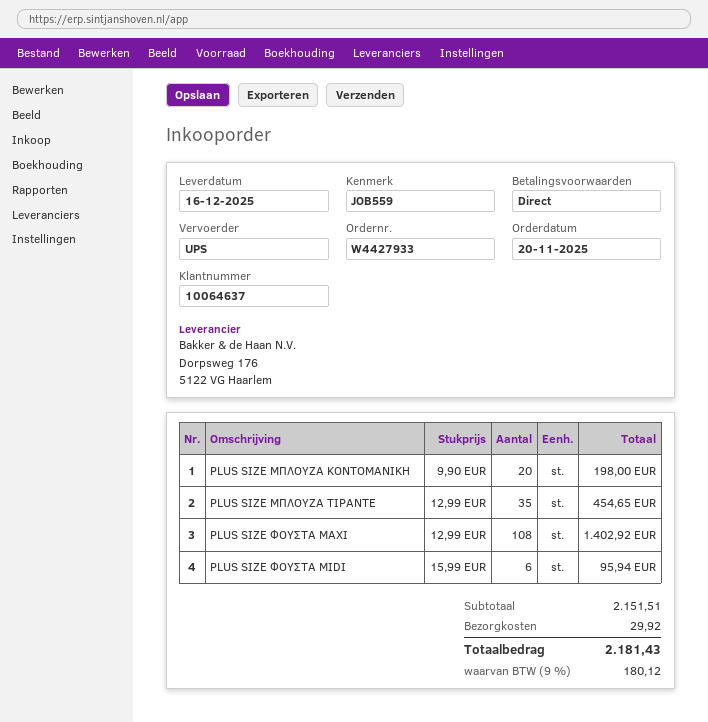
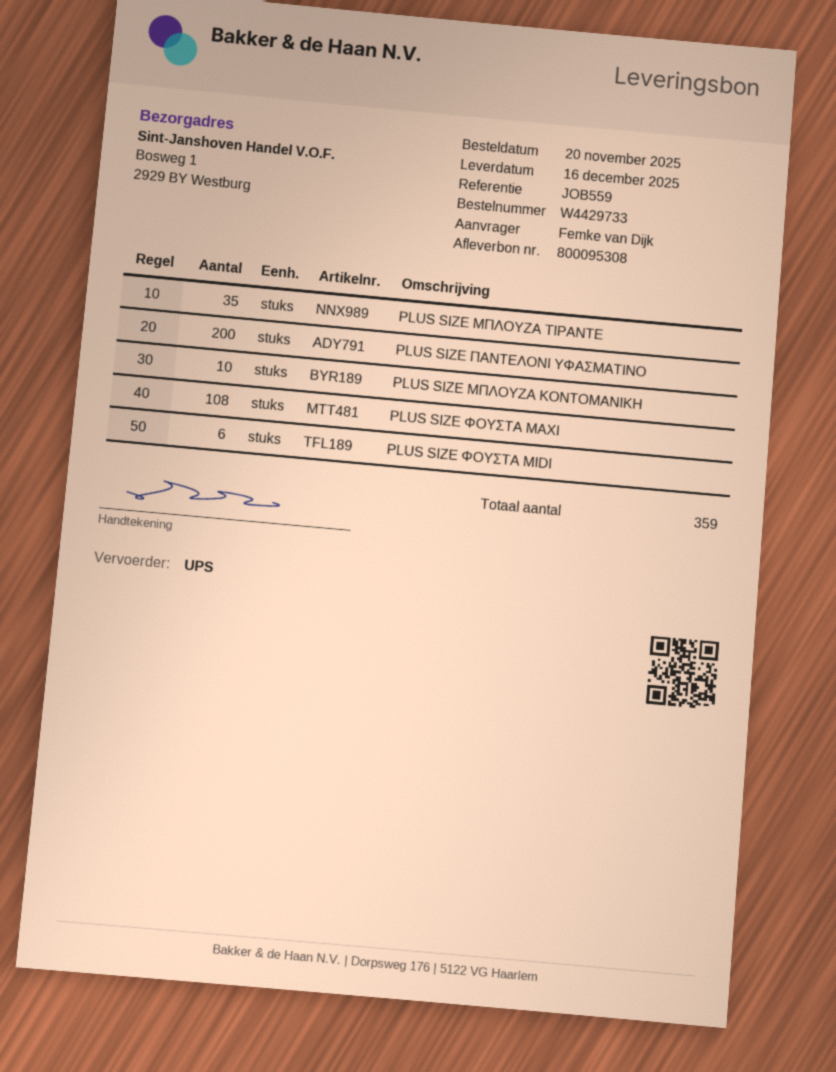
order number: W4427933 -> W4429733
PLUS SIZE ΜΠΛΟΥΖΑ ΚΟΝΤΟΜΑΝΙΚΗ: 20 -> 10
PLUS SIZE ΠΑΝΤΕΛΟΝΙ ΥΦΑΣΜΑΤΙΝΟ: none -> 200

